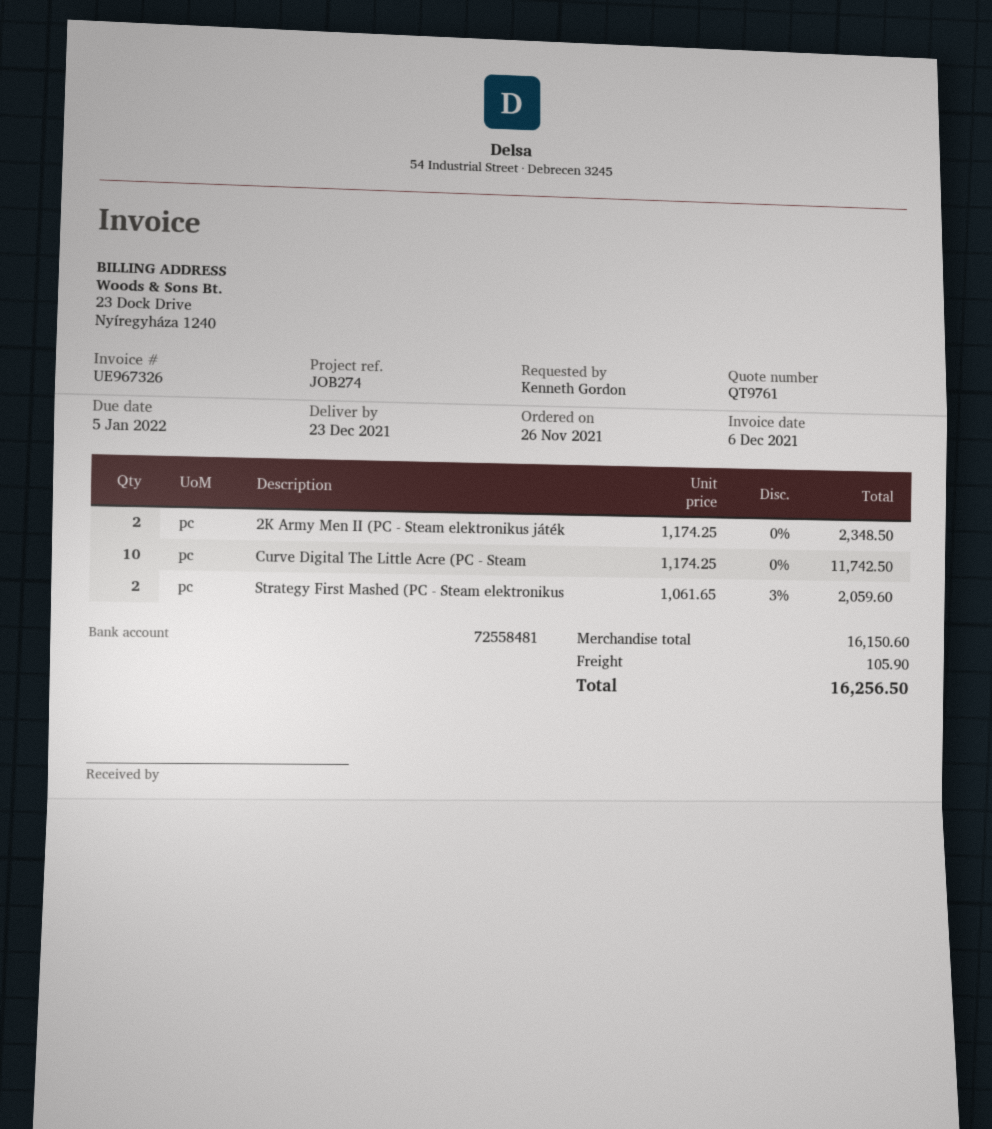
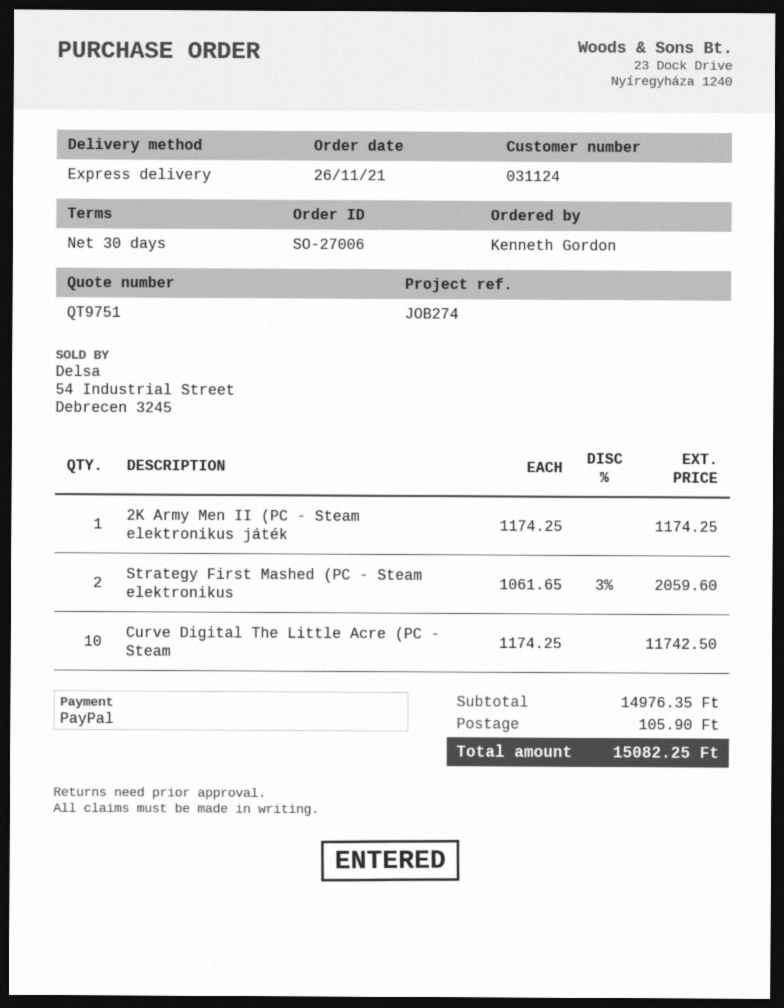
quote number: QT9761 -> QT9751
2K Army Men II (PC - Steam elektronikus játék: 2 x 1174.25 = 2348.50 -> 1 x 1174.25 = 1174.25
subtotal: 16150.60 -> 14976.35
total: 16256.50 -> 15082.25

